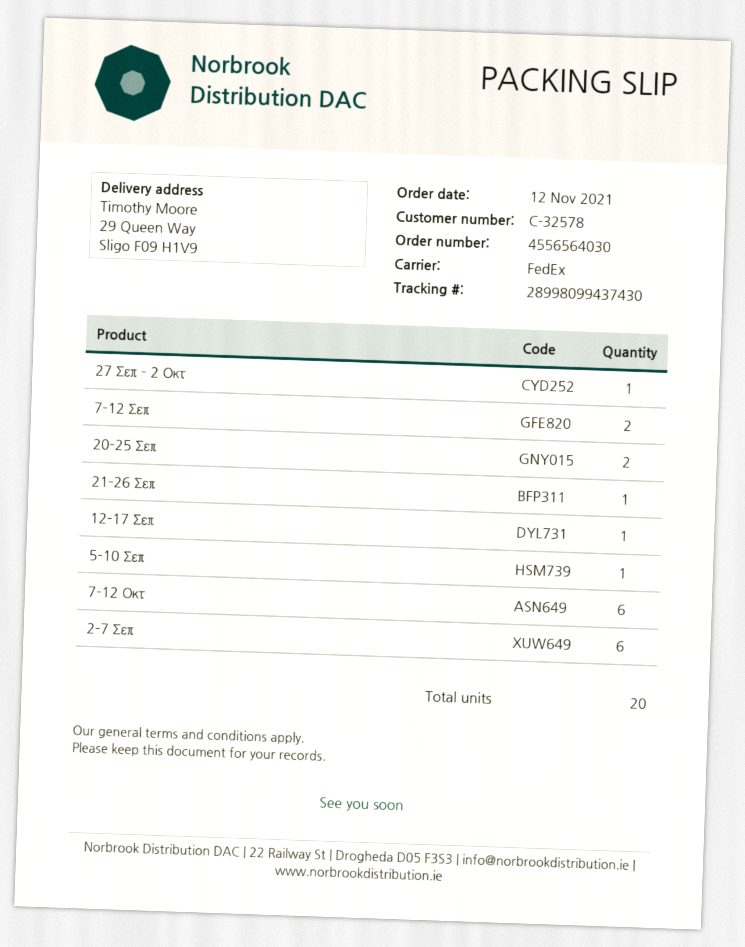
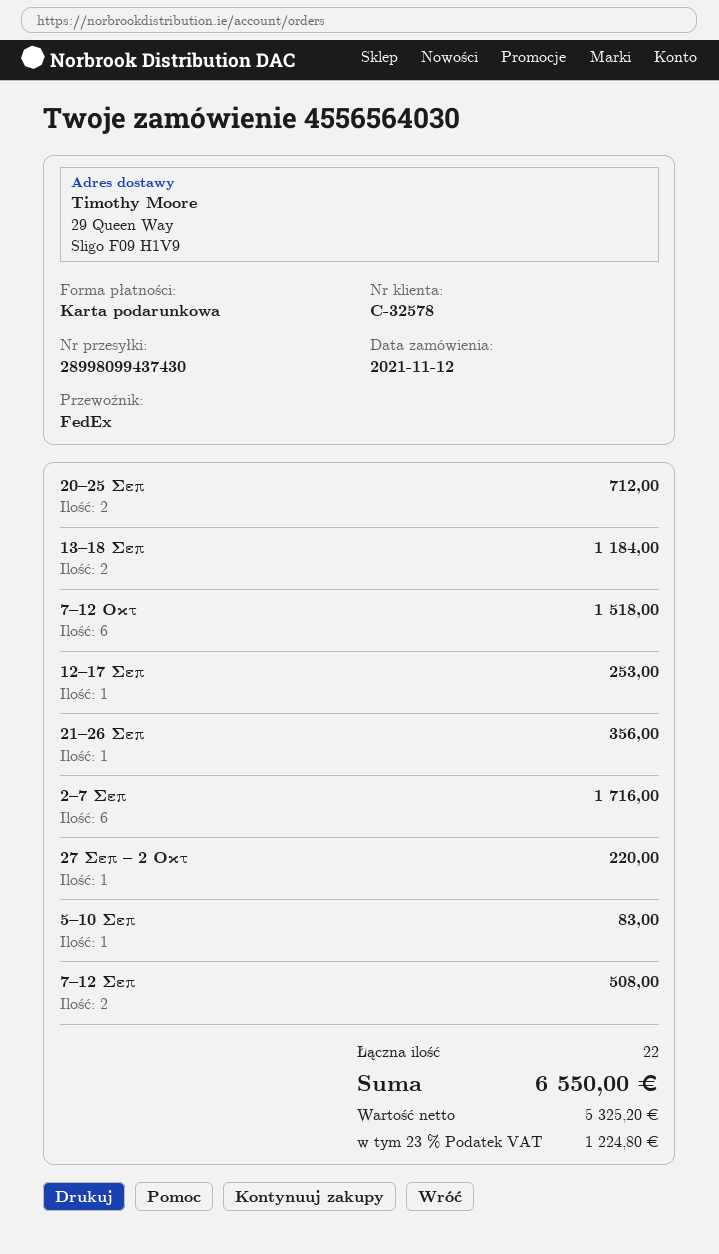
13–18 Σεπ: none -> 2
total quantity: 20 -> 22

